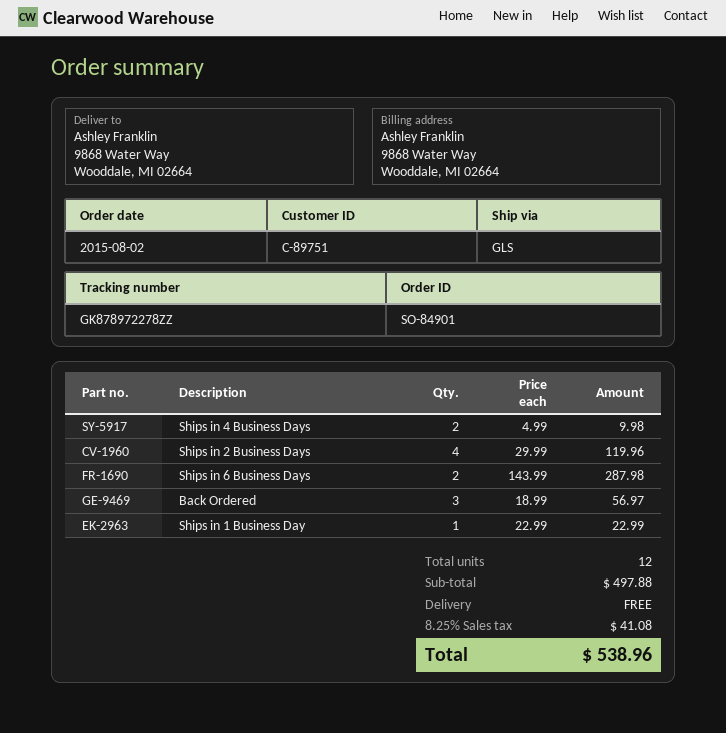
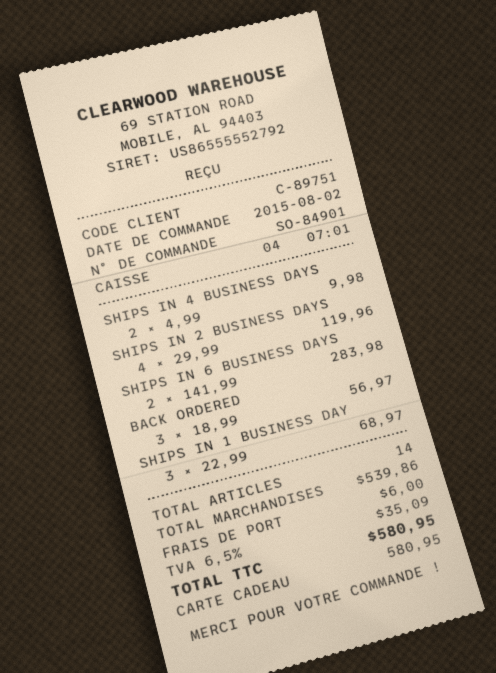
Ships in 6 Business Days: 2 x 143.99 = 287.98 -> 2 x 141.99 = 283.98
Ships in 1 Business Day: 1 x 22.99 = 22.99 -> 3 x 22.99 = 68.97
total quantity: 12 -> 14
subtotal: 497.88 -> 539.86
shipping: 0.00 -> 6.00
tax: 8.25% = 41.08 -> 6.5% = 35.09
total: 538.96 -> 580.95

